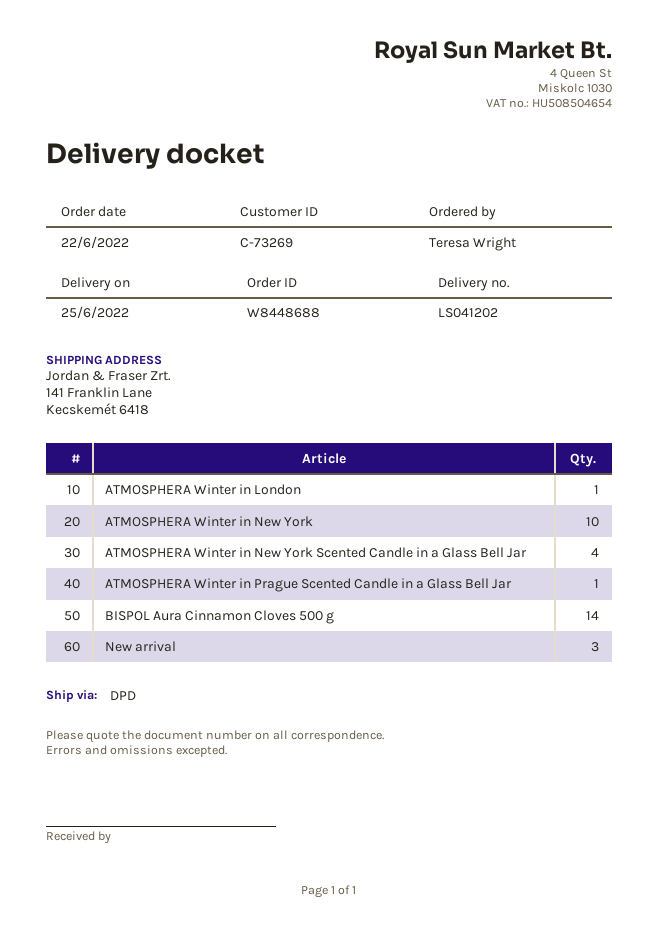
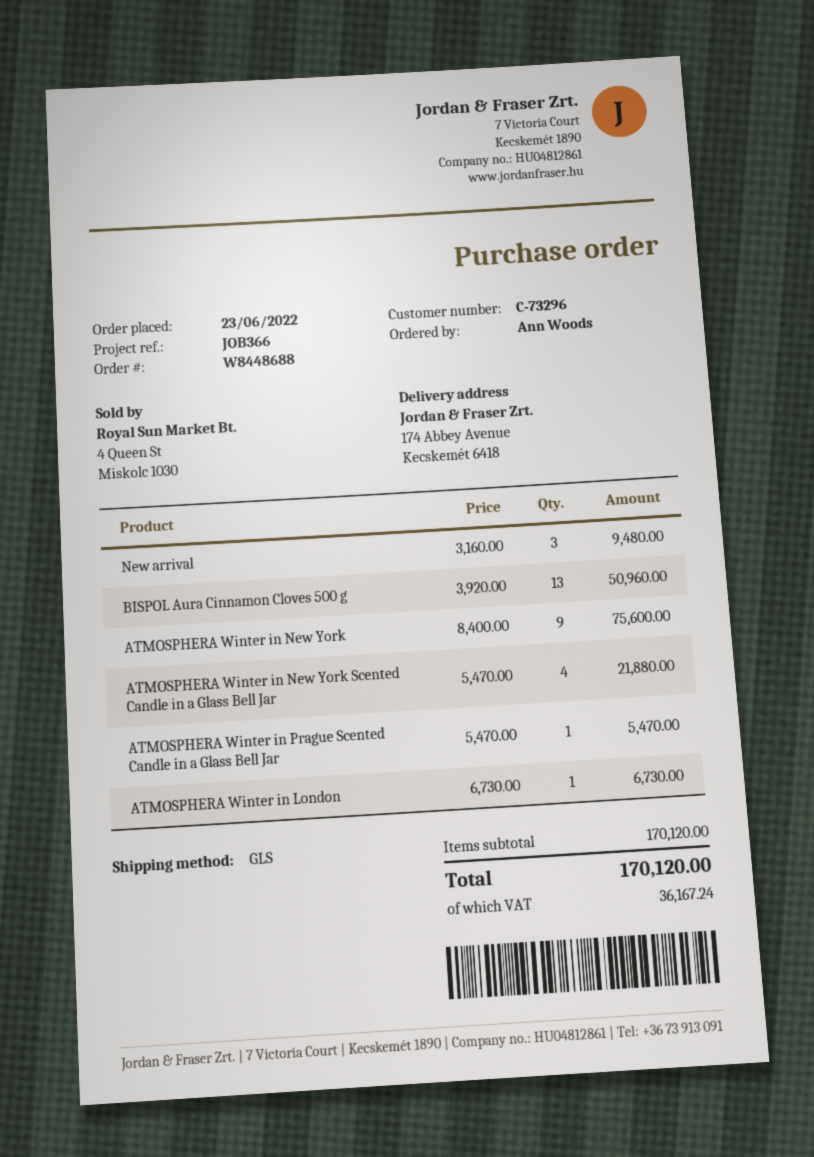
order date: 2022-06-22 -> 2022-06-23
customer number: C-73269 -> C-73296
ordered by: Teresa Wright -> Ann Woods
shipping method: DPD -> GLS
ship to: 141 Franklin Lane, Kecskemét 6418 -> 174 Abbey Avenue, Kecskemét 6418
ATMOSPHERA Winter in New York: 10 -> 9
BISPOL Aura Cinnamon Cloves 500 g: 14 -> 13

